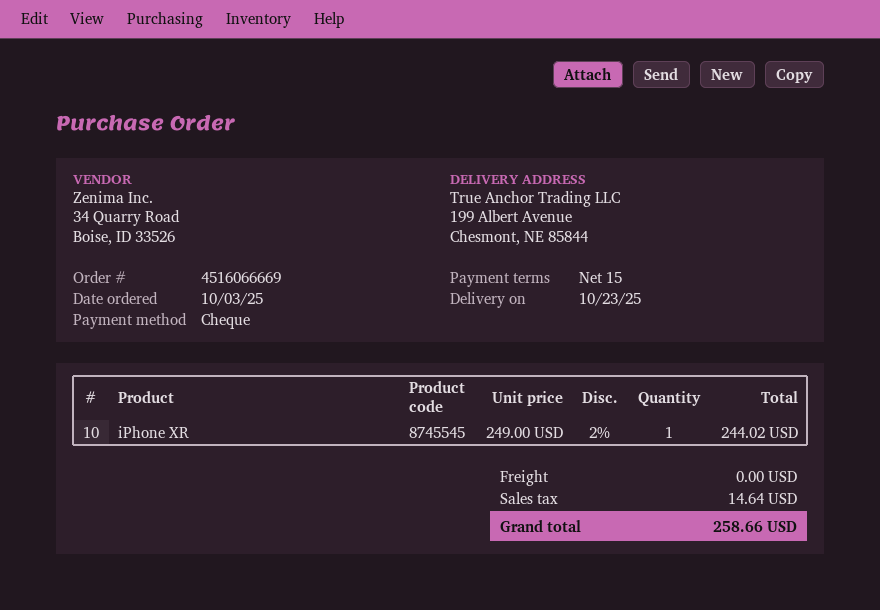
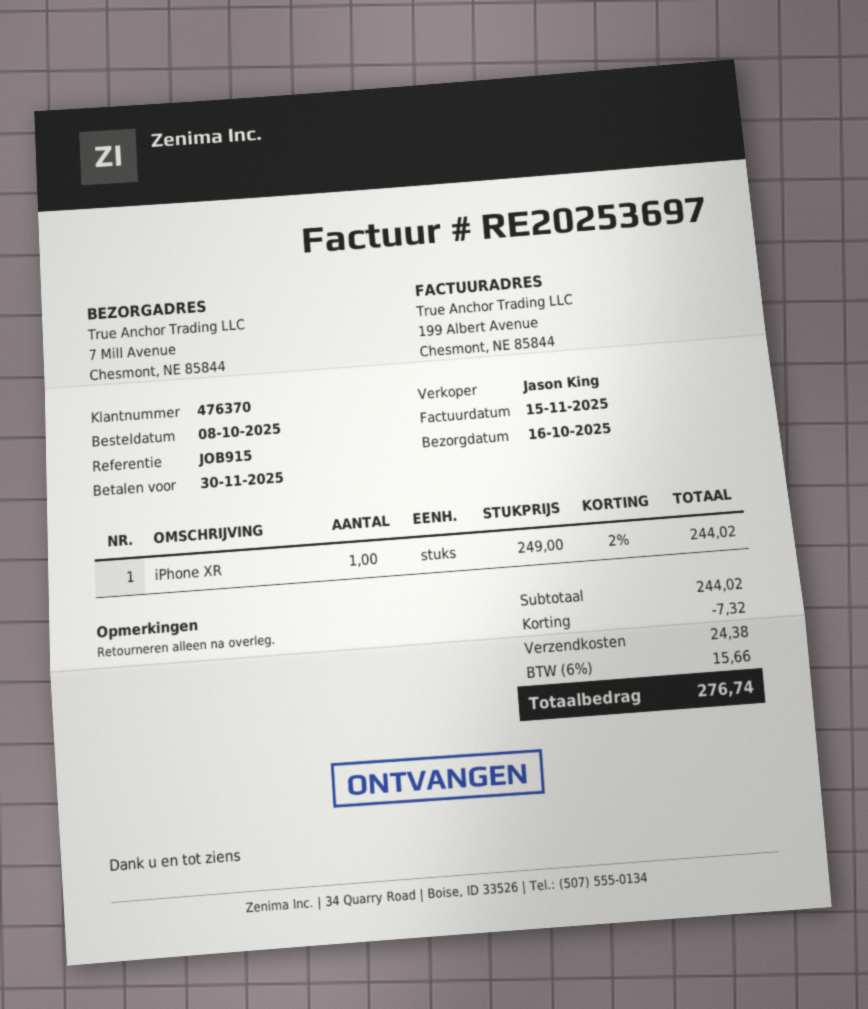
order date: 2025-10-03 -> 2025-10-08
delivery date: 2025-10-23 -> 2025-10-16
ship to: 199 Albert Avenue, Chesmont, NE 85844 -> 7 Mill Avenue, Chesmont, NE 85844
discount: none -> 7.32
shipping: 0.00 -> 24.38
tax: 14.64 -> 15.66
total: 258.66 -> 276.74

